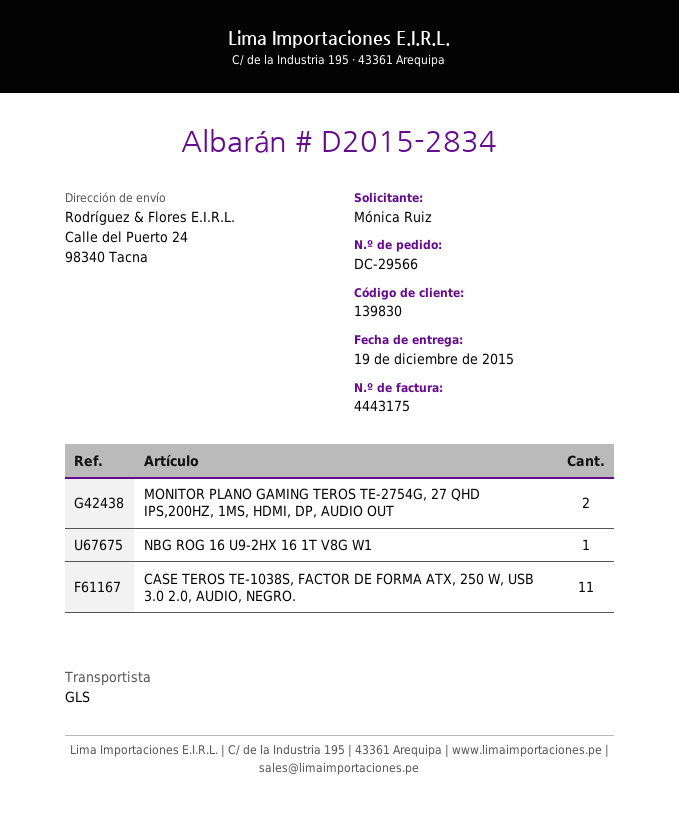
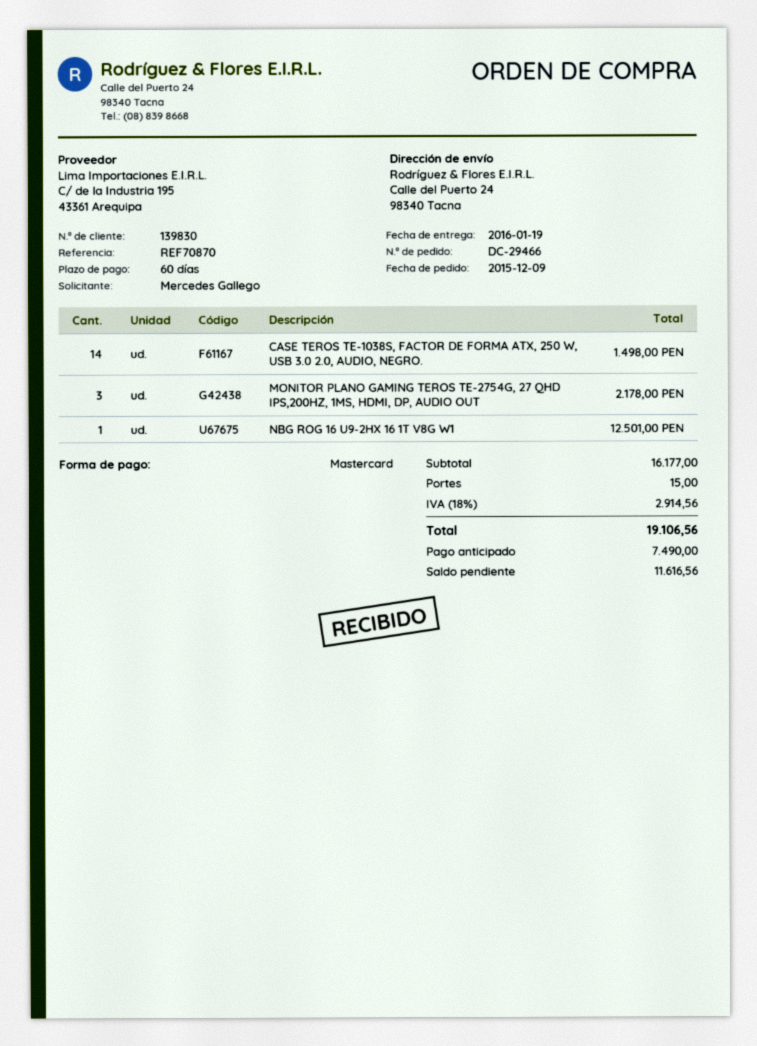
order number: DC-29566 -> DC-29466
delivery date: 2015-12-19 -> 2016-01-19
ordered by: Mónica Ruiz -> Mercedes Gallego
MONITOR PLANO GAMING TEROS TE-2754G, 27 QHD IPS,200HZ, 1MS, HDMI, DP, AUDIO OUT: 2 -> 3
CASE TEROS TE-1038S, FACTOR DE FORMA ATX, 250 W, USB 3.0 2.0, AUDIO, NEGRO.: 11 -> 14

